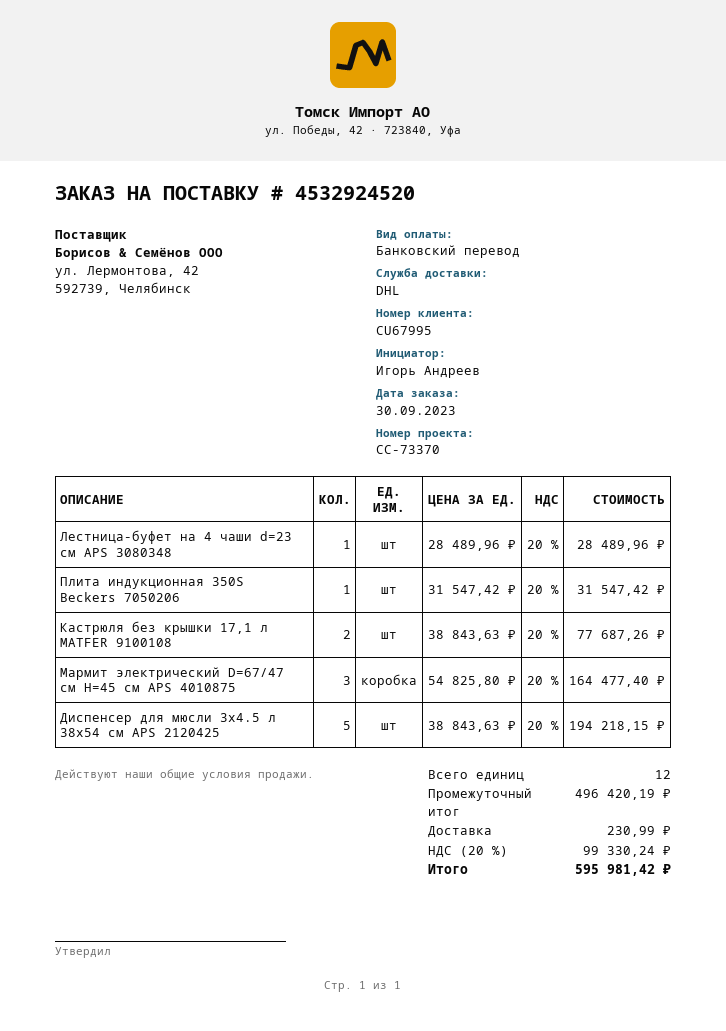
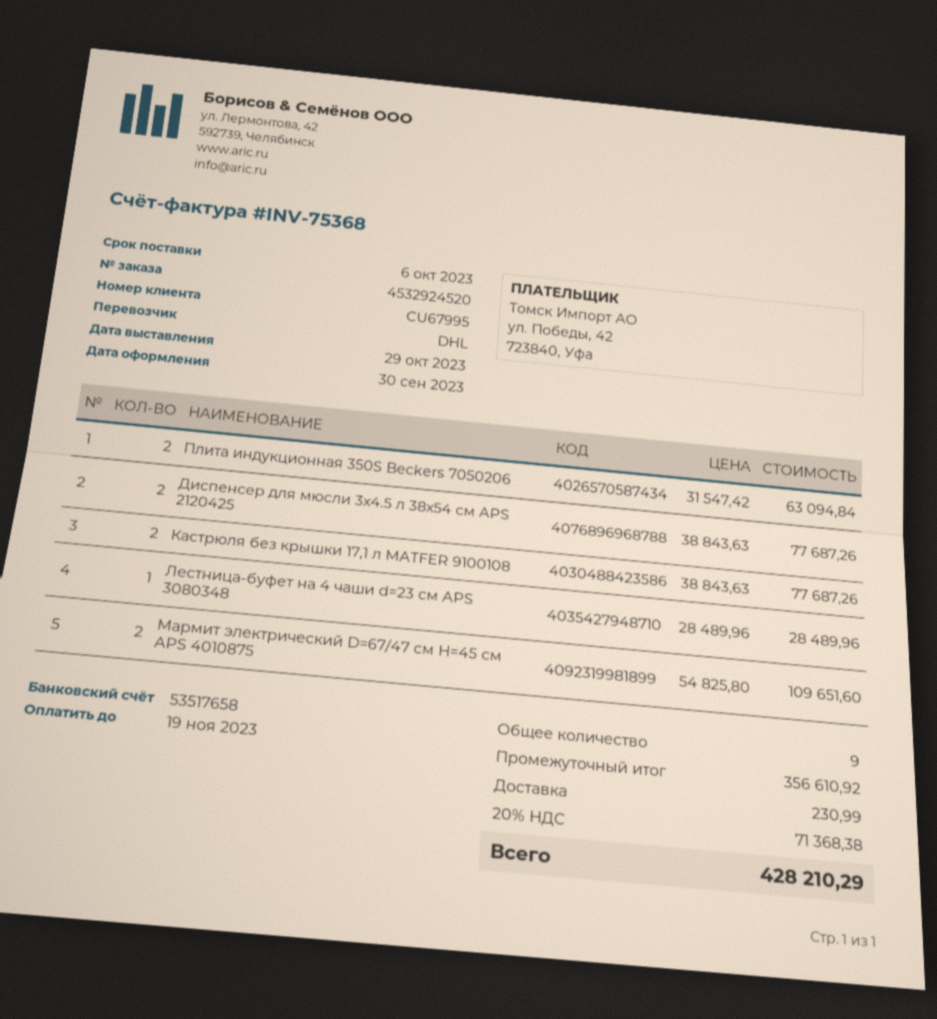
Плита индукционная 350S Beckers 7050206: 1 x 31547.42 = 31547.42 -> 2 x 31547.42 = 63094.84
Мармит электрический D=67/47 см H=45 см APS 4010875: 3 x 54825.80 = 164477.40 -> 2 x 54825.80 = 109651.60
Диспенсер для мюсли 3x4.5 л 38x54 см APS 2120425: 5 x 38843.63 = 194218.15 -> 2 x 38843.63 = 77687.26
total quantity: 12 -> 9
subtotal: 496420.19 -> 356610.92
tax: 20% = 99330.24 -> 20% = 71368.38
total: 595981.42 -> 428210.29

